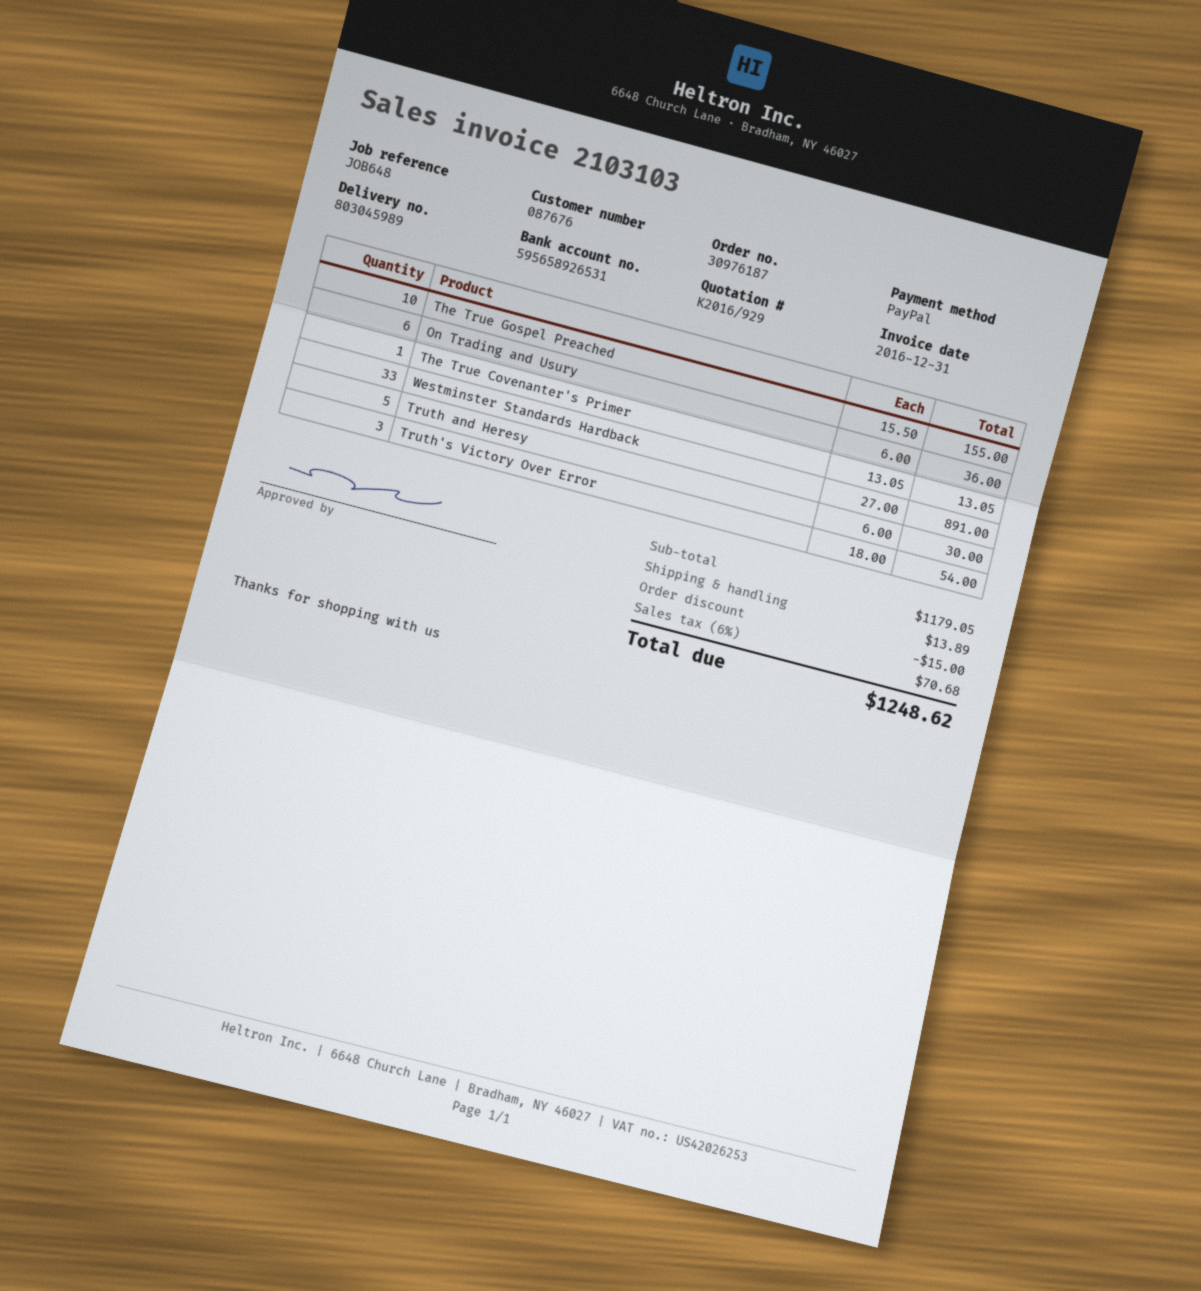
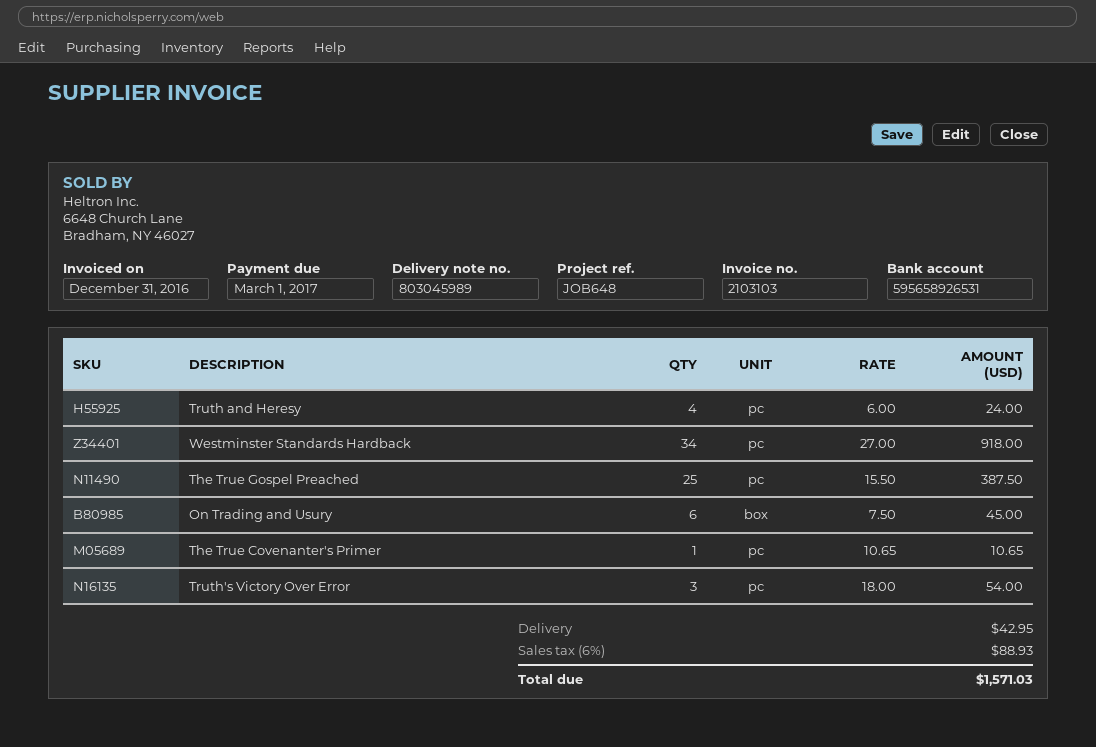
The True Gospel Preached: 10 x 15.50 = 155.00 -> 25 x 15.50 = 387.50
On Trading and Usury: 6 x 6.00 = 36.00 -> 6 x 7.50 = 45.00
The True Covenanter's Primer: 1 x 13.05 = 13.05 -> 1 x 10.65 = 10.65
Westminster Standards Hardback: 33 x 27.00 = 891.00 -> 34 x 27.00 = 918.00
Truth and Heresy: 5 x 6.00 = 30.00 -> 4 x 6.00 = 24.00
discount: 15.00 -> none
shipping: 13.89 -> 42.95
tax: 6% = 70.68 -> 6% = 88.93
total: 1248.62 -> 1571.03

